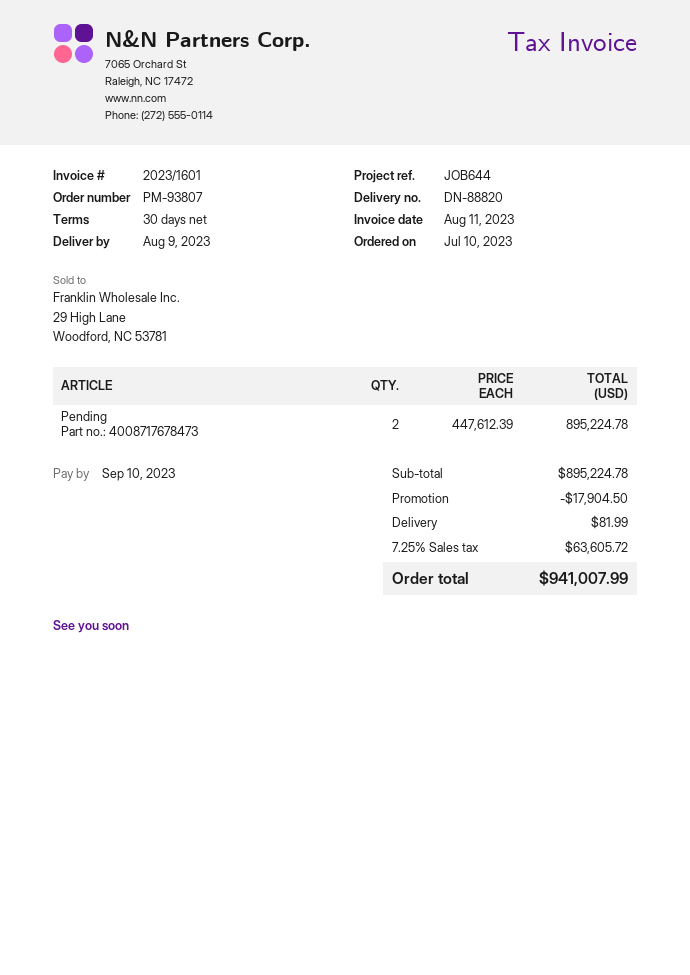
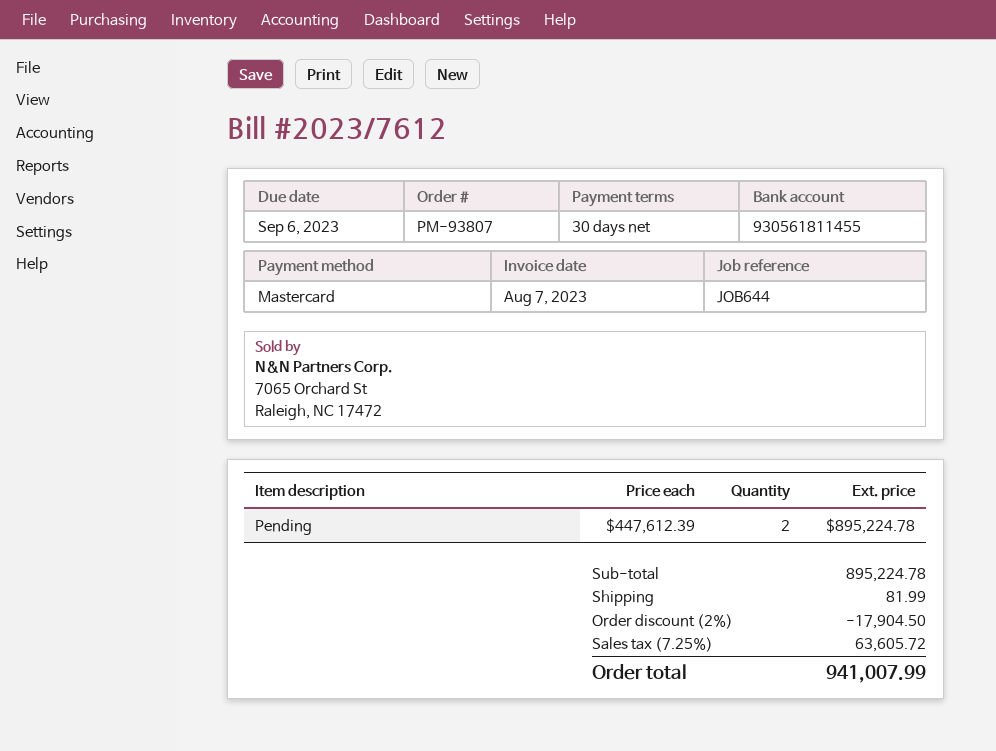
invoice number: 2023/1601 -> 2023/7612
invoice date: 2023-08-11 -> 2023-08-07
due date: 2023-09-10 -> 2023-09-06

